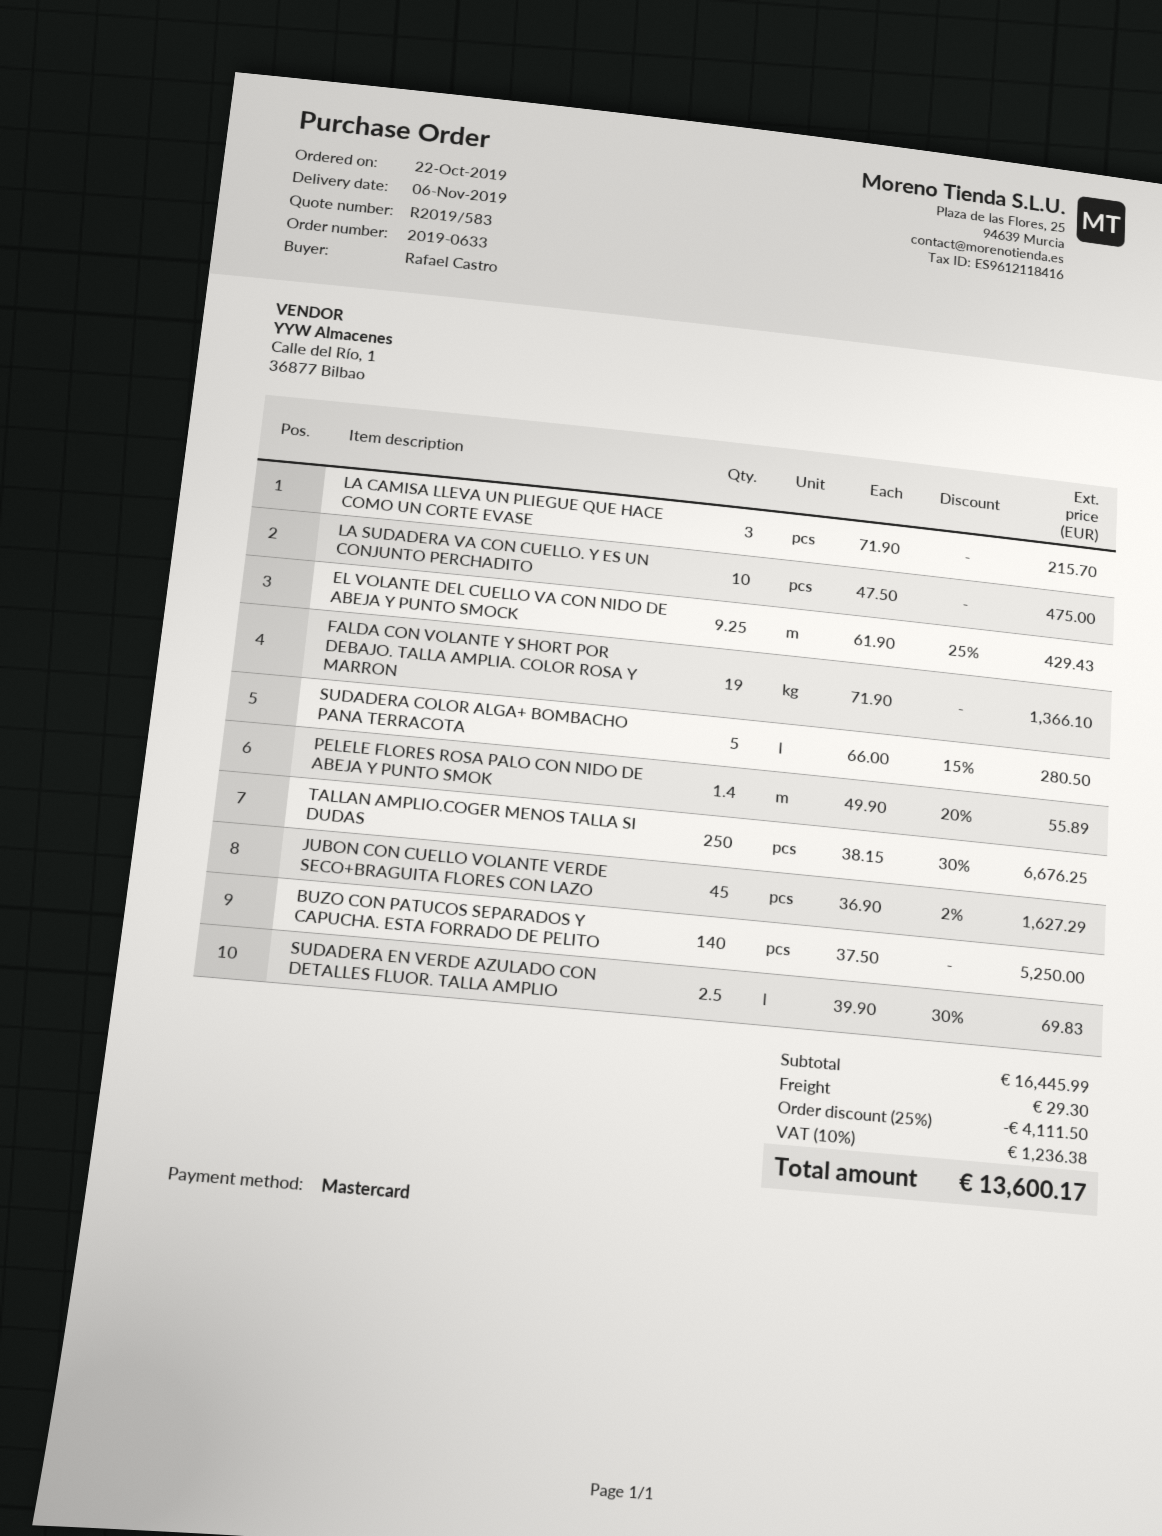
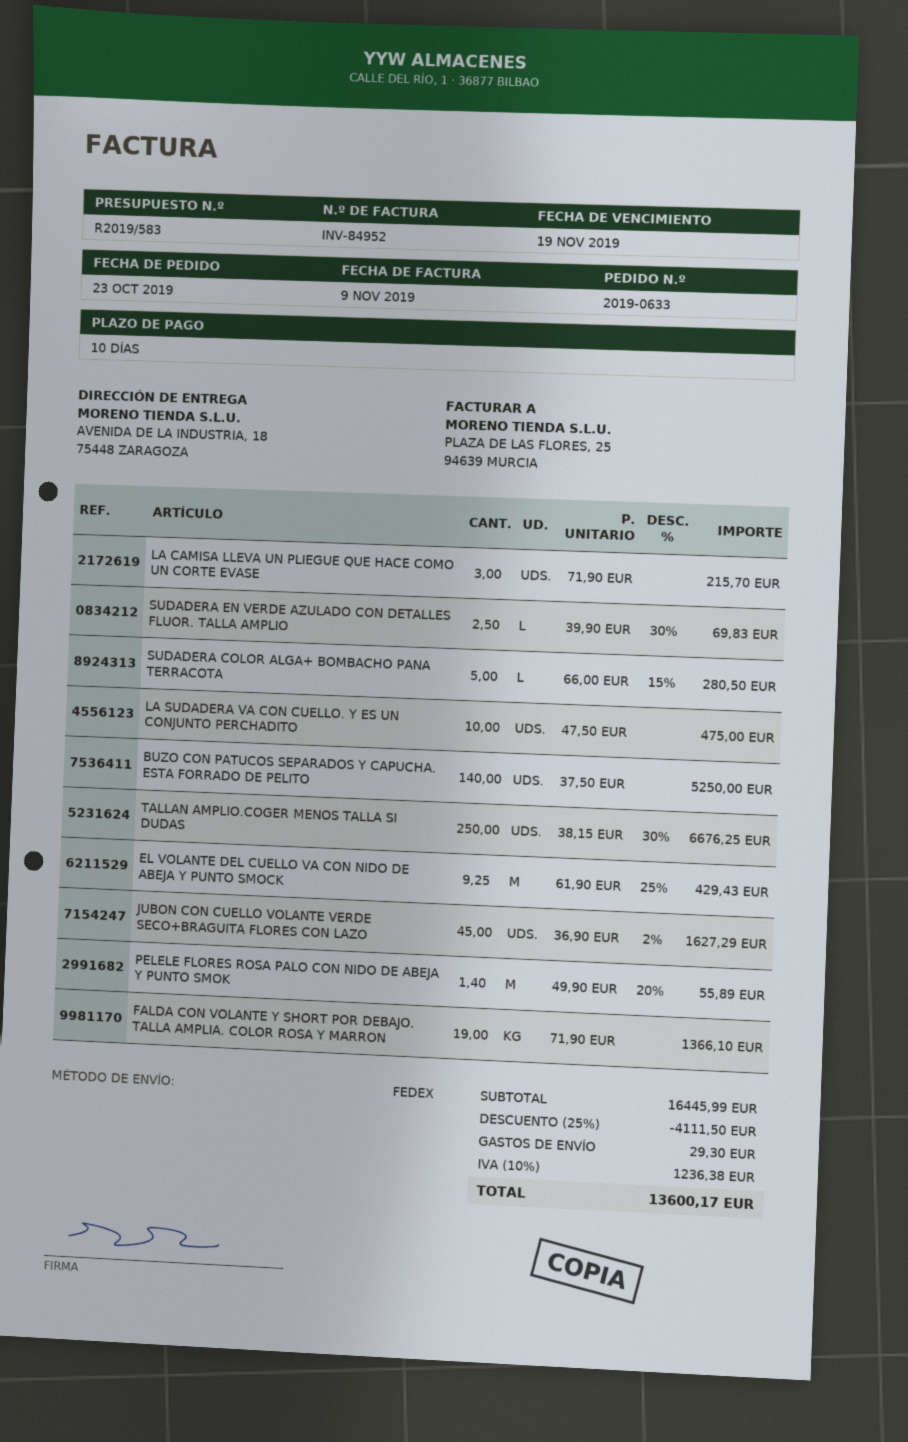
order date: 2019-10-22 -> 2019-10-23

